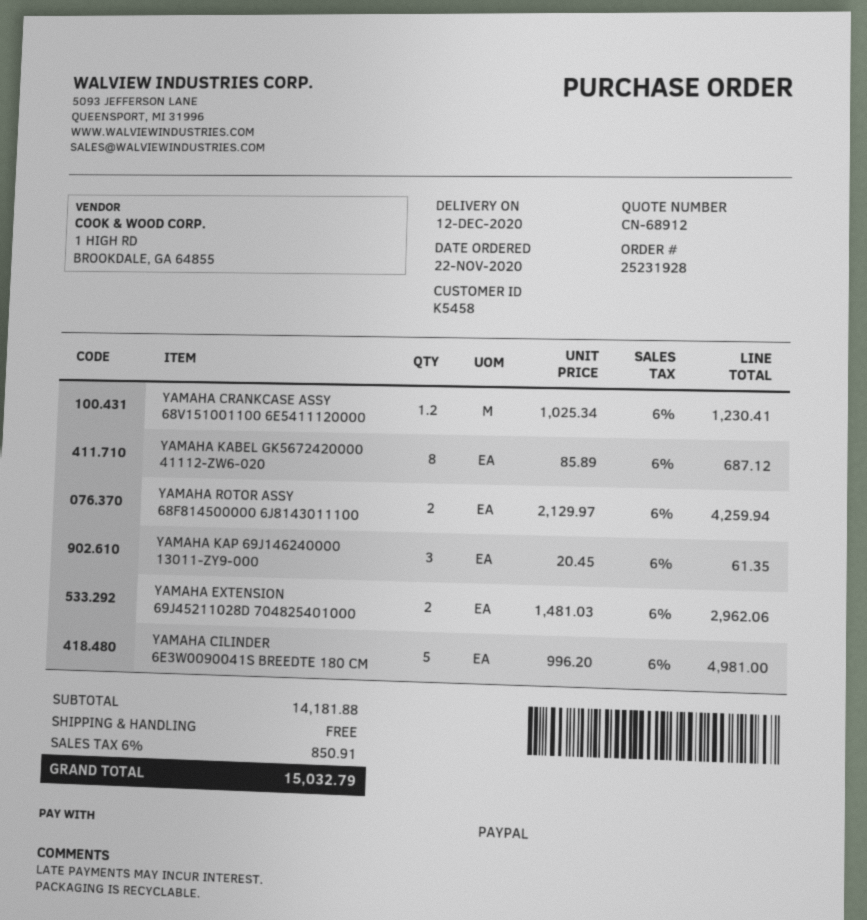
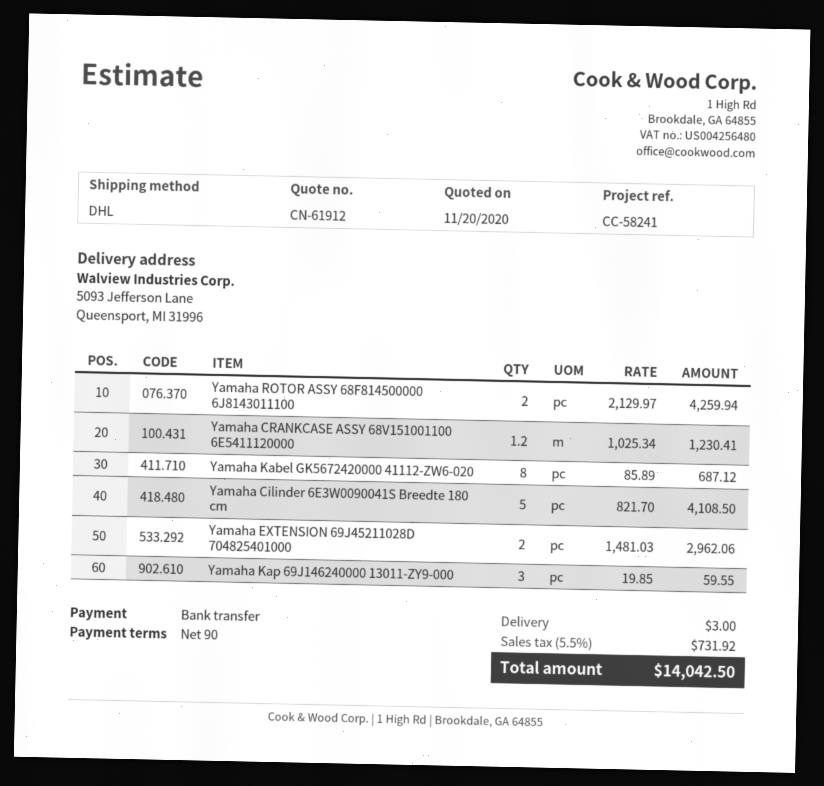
quote number: CN-68912 -> CN-61912
payment method: PayPal -> bank transfer
YAMAHA KAP 69J146240000 13011-ZY9-000: 3 x 20.45 = 61.35 -> 3 x 19.85 = 59.55
YAMAHA CILINDER 6E3W0090041S BREEDTE 180 CM: 5 x 996.20 = 4981.00 -> 5 x 821.70 = 4108.50
shipping: 0.00 -> 3.00
tax: 6% = 850.91 -> 5.5% = 731.92
total: 15032.79 -> 14042.50

